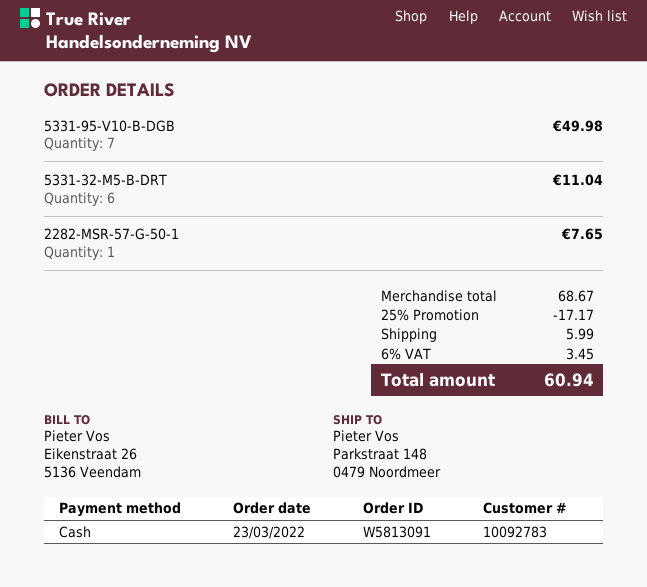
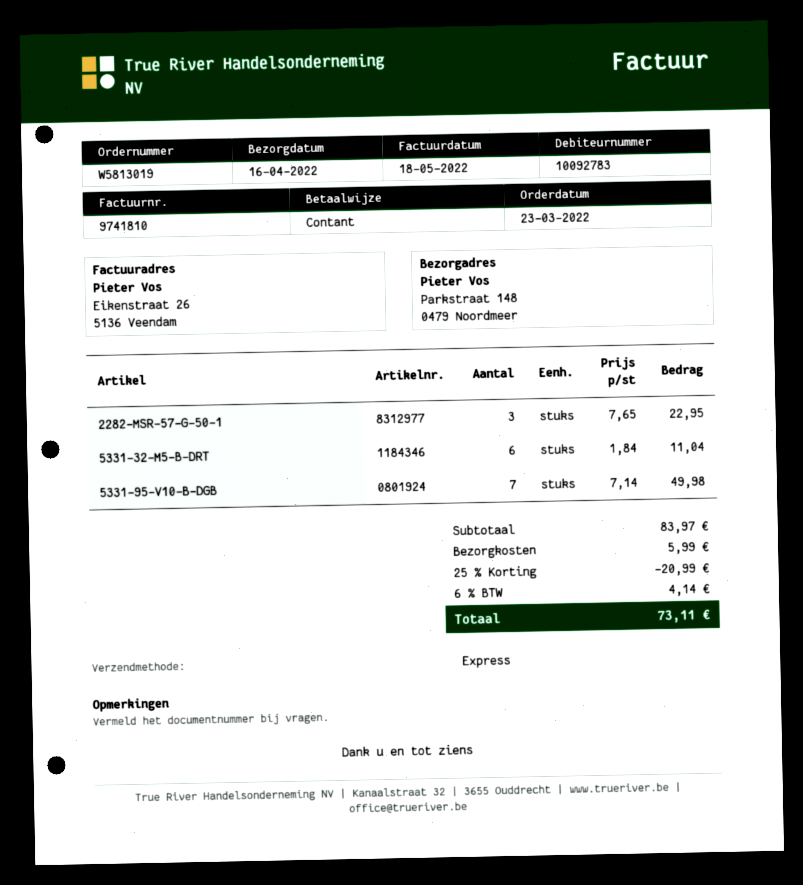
order number: W5813091 -> W5813019
2282-MSR-57-G-50-1: 1 for 7.65 -> 3 for 22.95
subtotal: 68.67 -> 83.97
discount: 25% = 17.17 -> 25% = 20.99
tax: 6% = 3.45 -> 6% = 4.14
total: 60.94 -> 73.11

